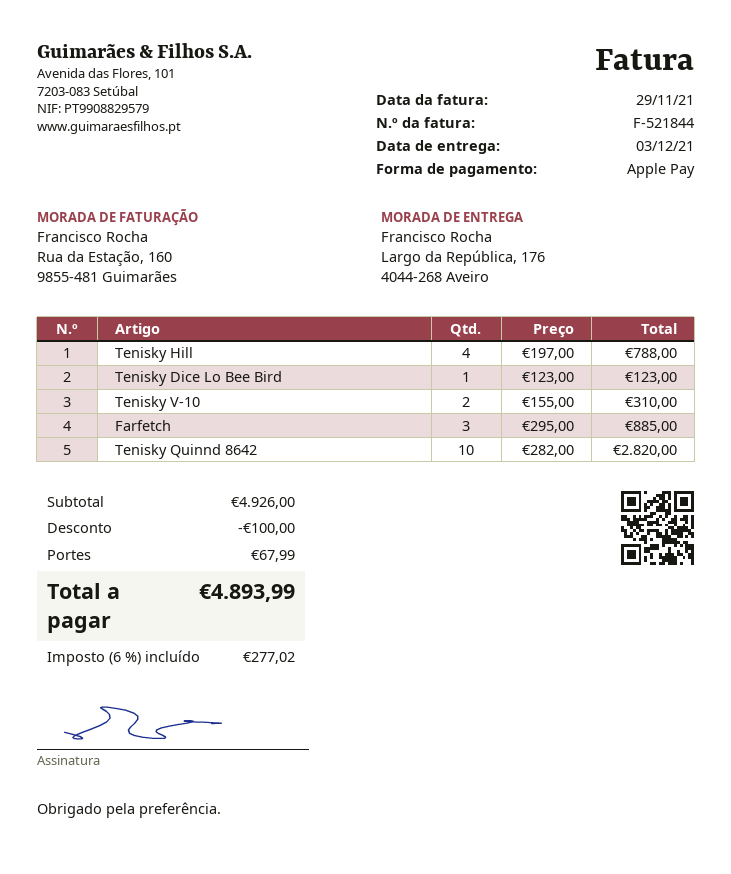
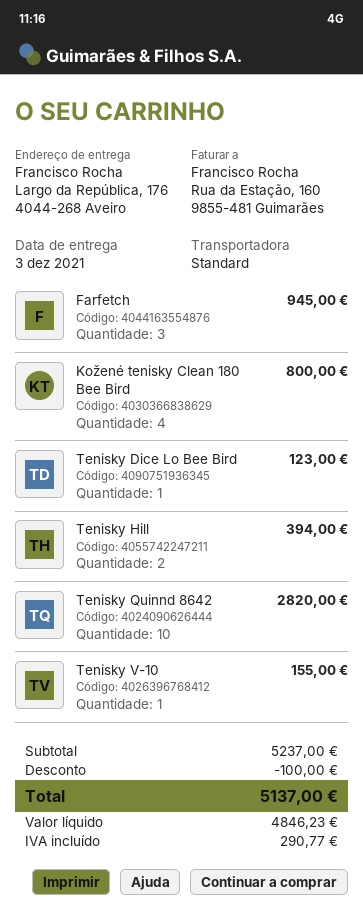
Tenisky Hill: 4 for 788.00 -> 2 for 394.00
Tenisky V-10: 2 for 310.00 -> 1 for 155.00
Farfetch: 3 for 885.00 -> 3 for 945.00
Kožené tenisky Clean 180 Bee Bird: none -> 4 for 800.00
subtotal: 4926.00 -> 5237.00
shipping: 67.99 -> none
tax: 277.02 -> 290.77
total: 4893.99 -> 5137.00

